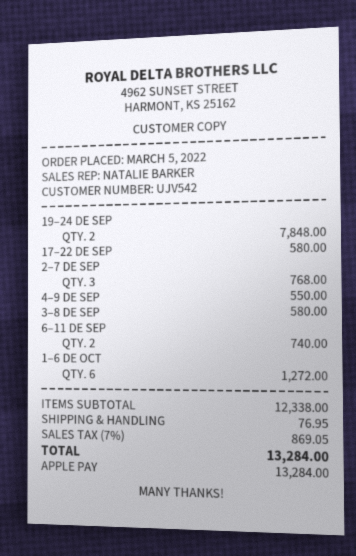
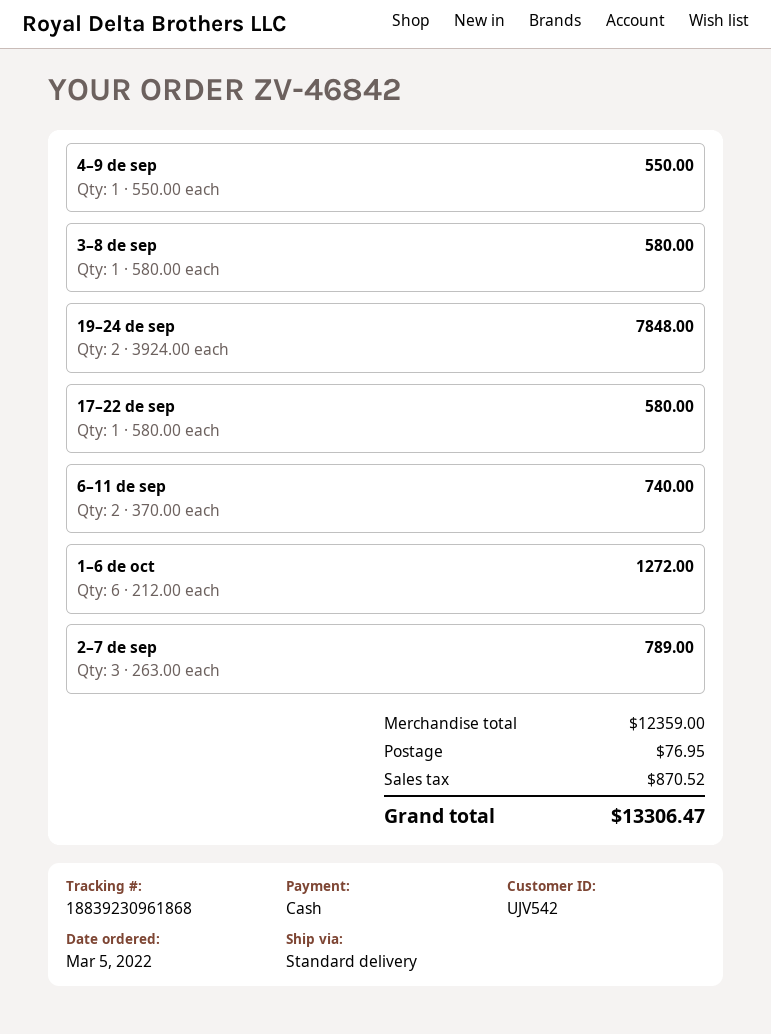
payment method: Apple Pay -> cash
2–7 DE SEP: 3 for 768.00 -> 3 for 789.00
subtotal: 12338.00 -> 12359.00
tax: 869.05 -> 870.52
total: 13284.00 -> 13306.47

